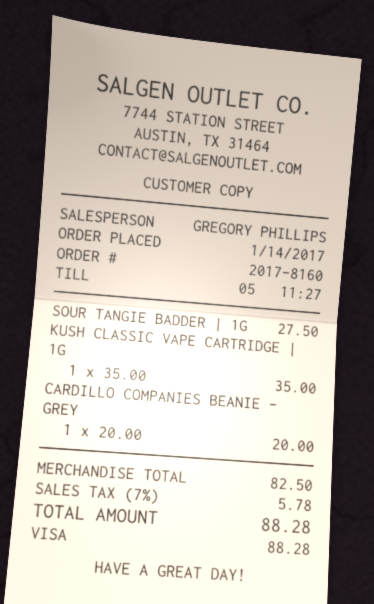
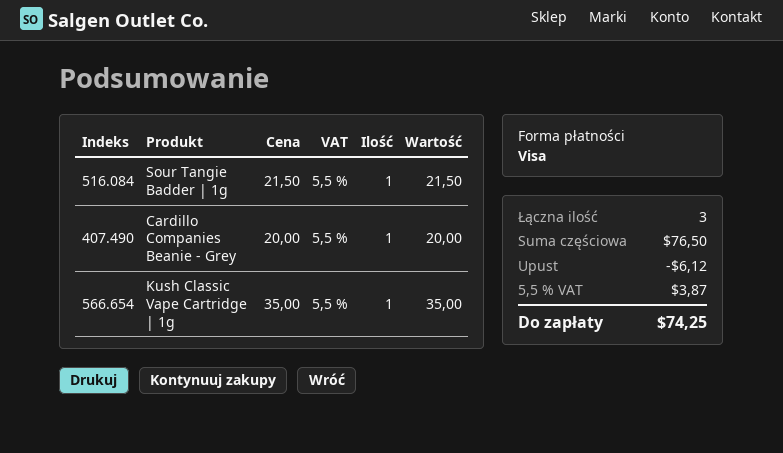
SOUR TANGIE BADDER | 1G: 1 x 27.50 = 27.50 -> 1 x 21.50 = 21.50
subtotal: 82.50 -> 76.50
discount: none -> 6.12
tax: 7% = 5.78 -> 5.5% = 3.87
total: 88.28 -> 74.25

